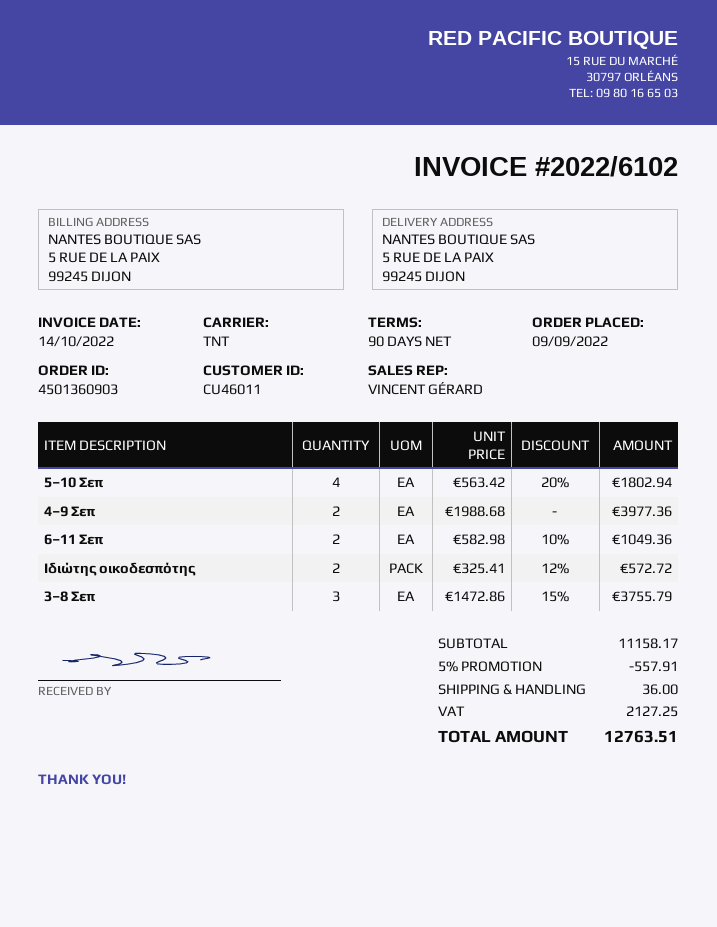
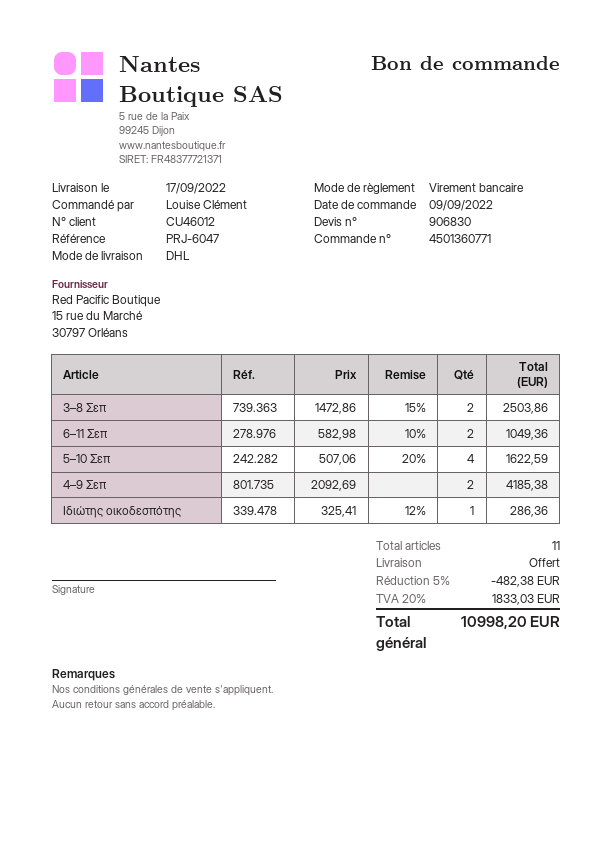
order number: 4501360903 -> 4501360771
customer number: CU46011 -> CU46012
shipping method: TNT -> DHL
5–10 Σεπ: 4 x 563.42 - 20% = 1802.94 -> 4 x 507.06 - 20% = 1622.59
4–9 Σεπ: 2 x 1988.68 = 3977.36 -> 2 x 2092.69 = 4185.38
Ιδιώτης οικοδεσπότης: 2 x 325.41 - 12% = 572.72 -> 1 x 325.41 - 12% = 286.36
3–8 Σεπ: 3 x 1472.86 - 15% = 3755.79 -> 2 x 1472.86 - 15% = 2503.86
discount: 5% = 557.91 -> 5% = 482.38
shipping: 36.00 -> 0.00
tax: 2127.25 -> 1833.03
total: 12763.51 -> 10998.20

